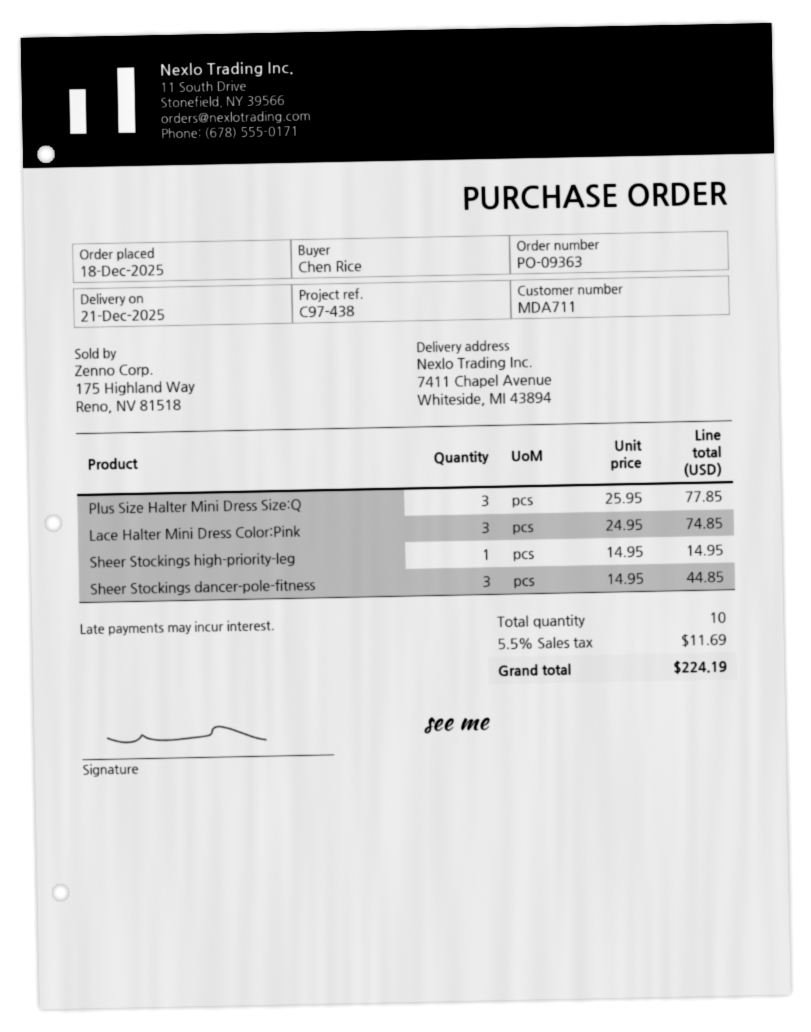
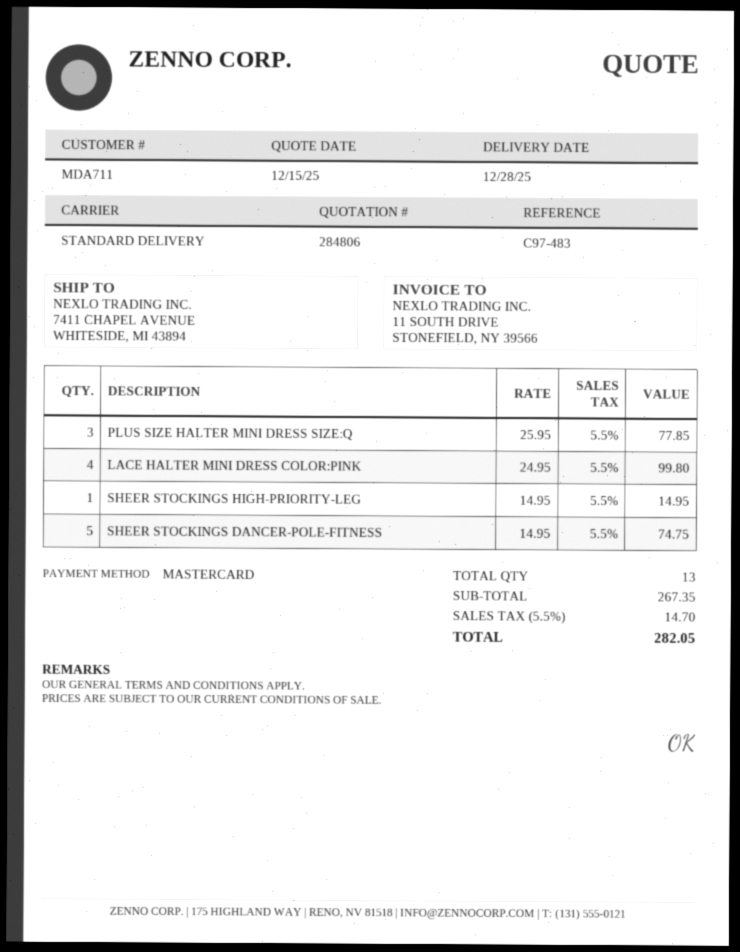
delivery date: 2025-12-21 -> 2025-12-28
reference: C97-438 -> C97-483
Lace Halter Mini Dress Color:Pink: 3 x 24.95 = 74.85 -> 4 x 24.95 = 99.80
Sheer Stockings dancer-pole-fitness: 3 x 14.95 = 44.85 -> 5 x 14.95 = 74.75
total quantity: 10 -> 13
tax: 5.5% = 11.69 -> 5.5% = 14.70
total: 224.19 -> 282.05

